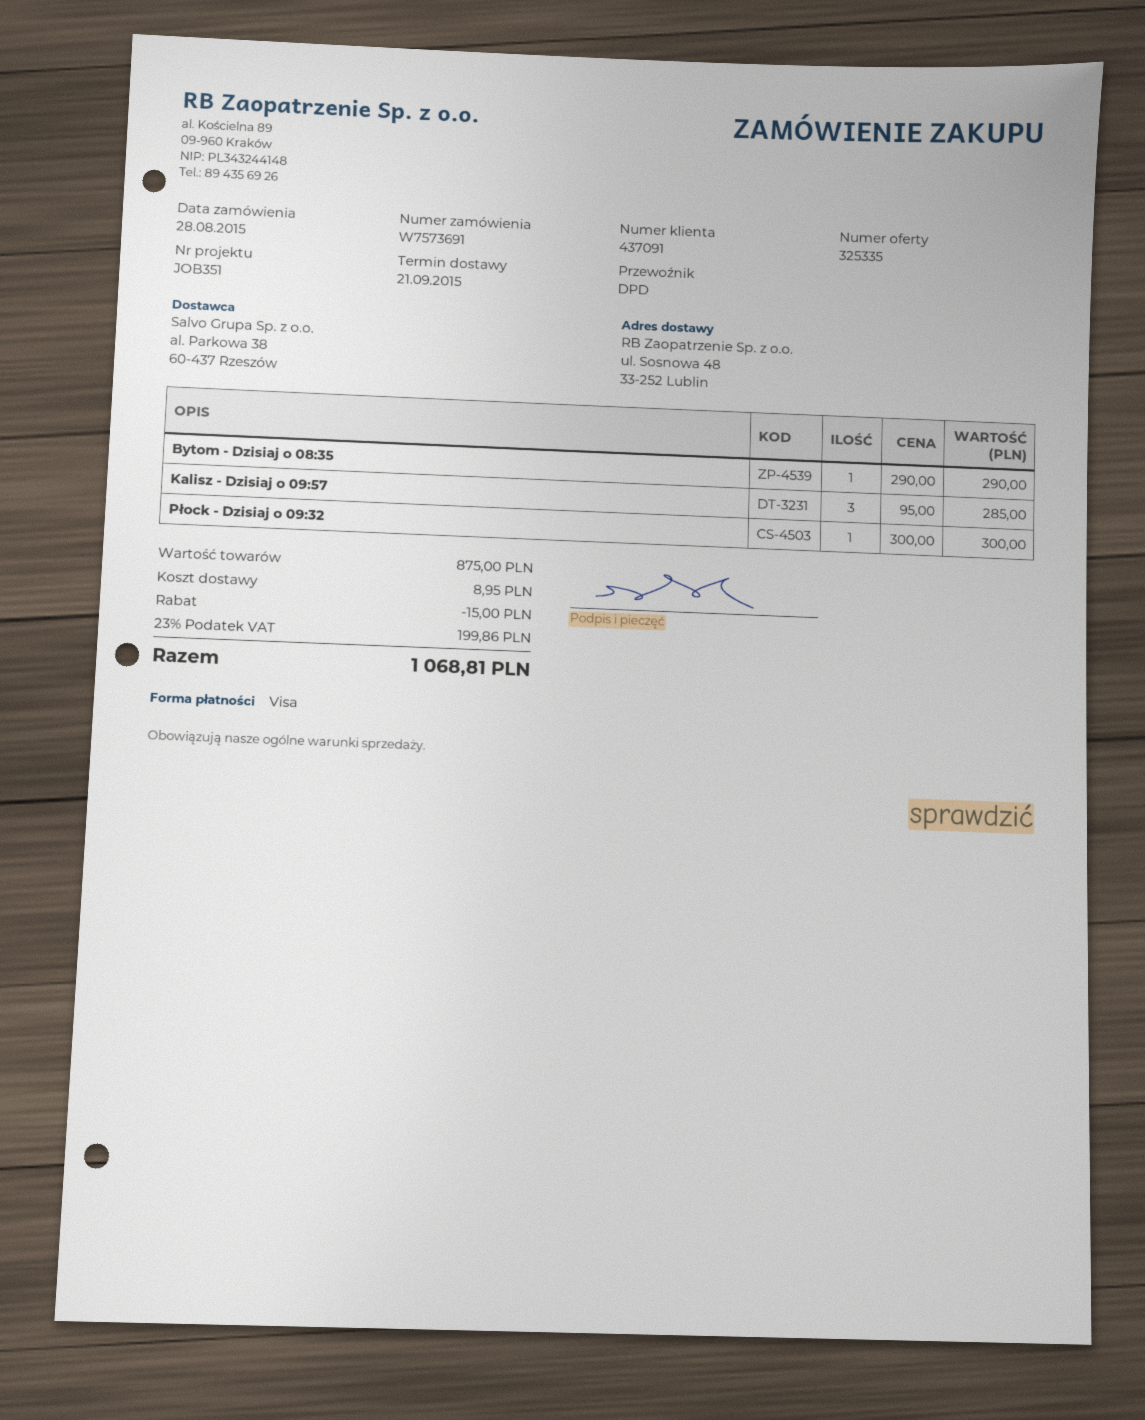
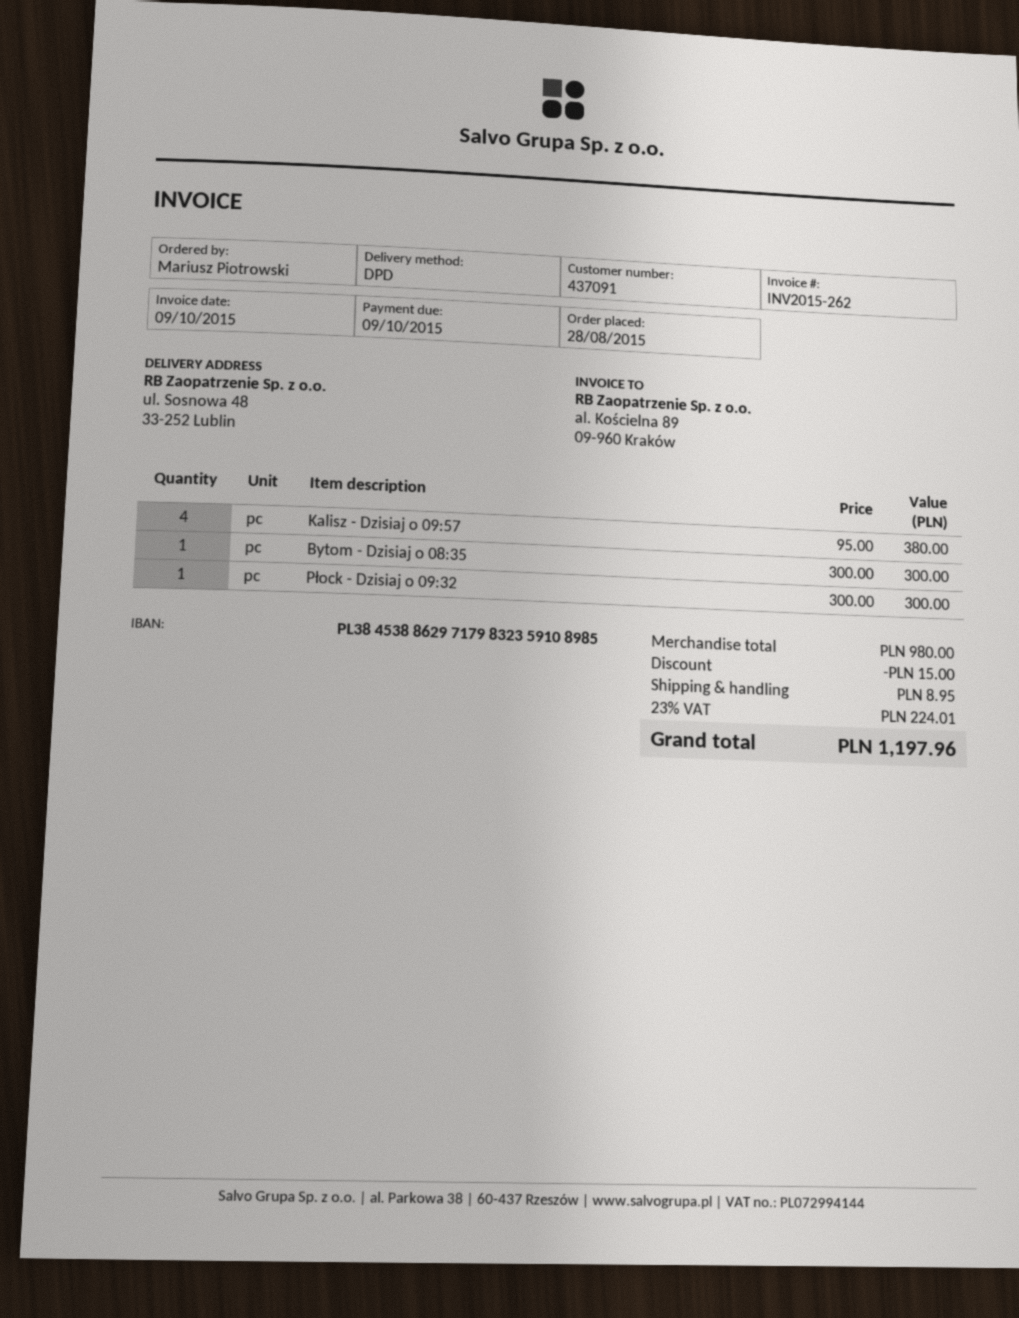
Bytom - Dzisiaj o 08:35: 1 x 290.00 = 290.00 -> 1 x 300.00 = 300.00
Kalisz - Dzisiaj o 09:57: 3 x 95.00 = 285.00 -> 4 x 95.00 = 380.00
subtotal: 875.00 -> 980.00
tax: 23% = 199.86 -> 23% = 224.01
total: 1068.81 -> 1197.96

